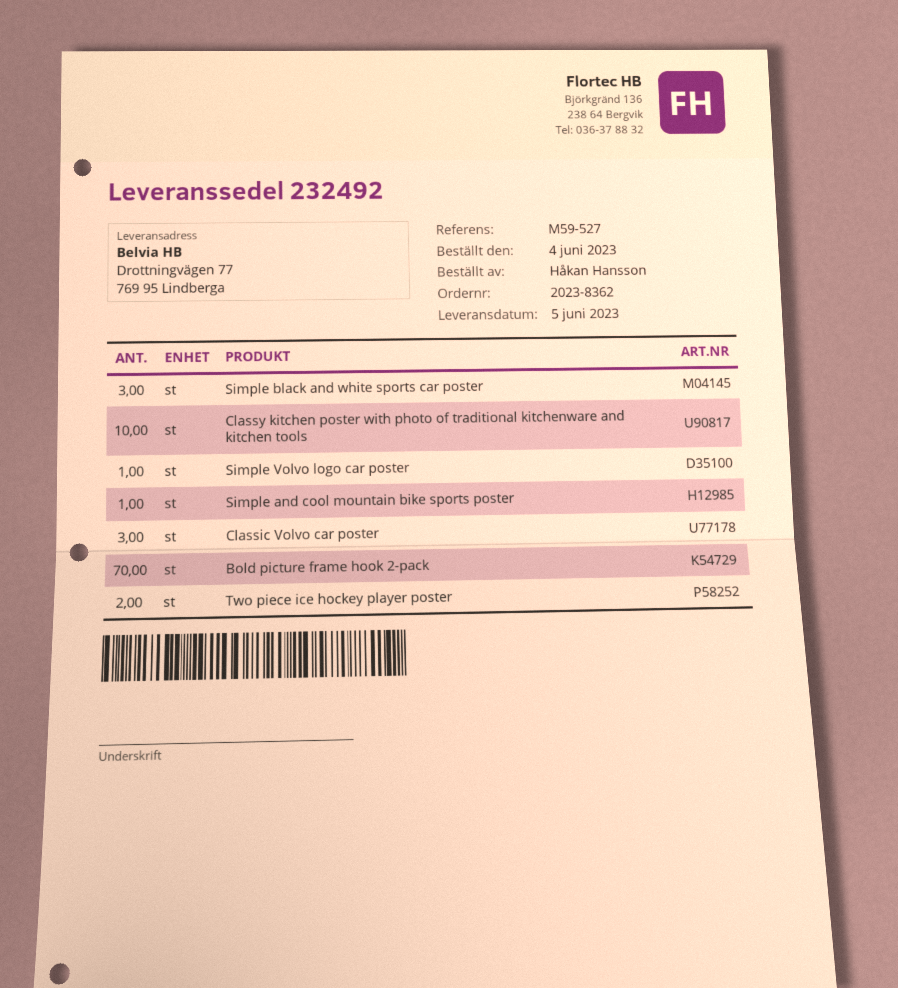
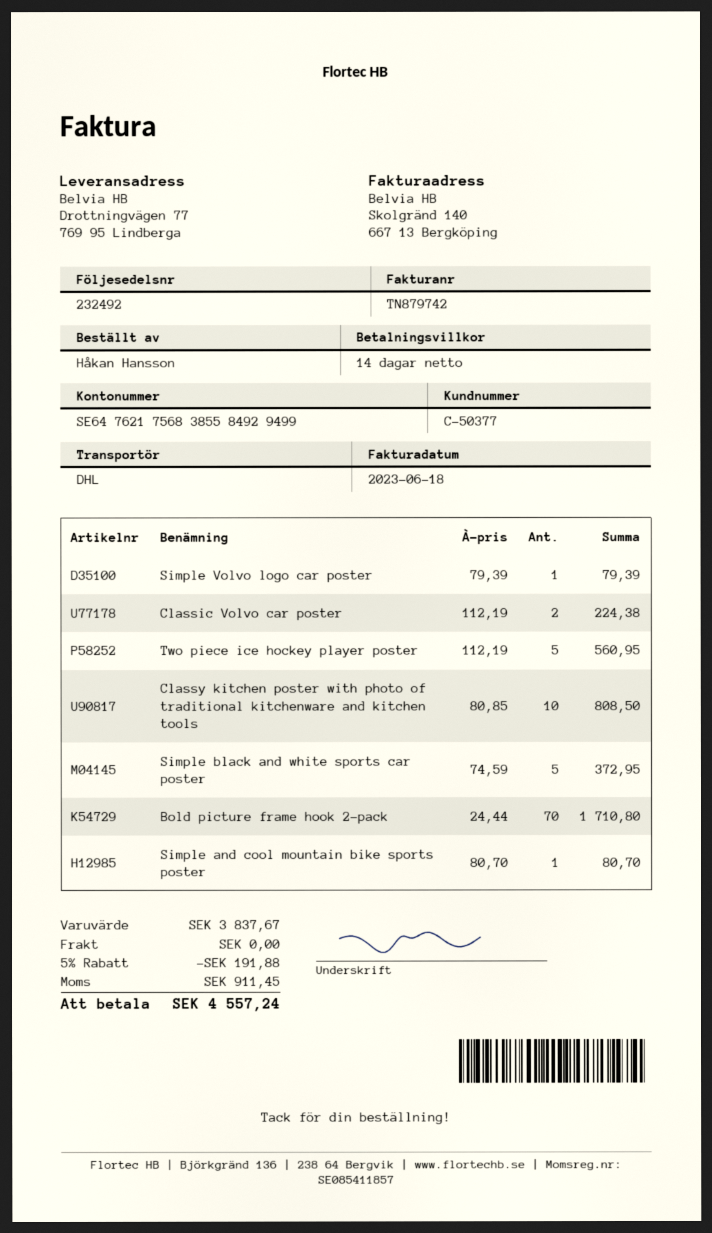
Simple black and white sports car poster: 3 -> 5
Classic Volvo car poster: 3 -> 2
Two piece ice hockey player poster: 2 -> 5

